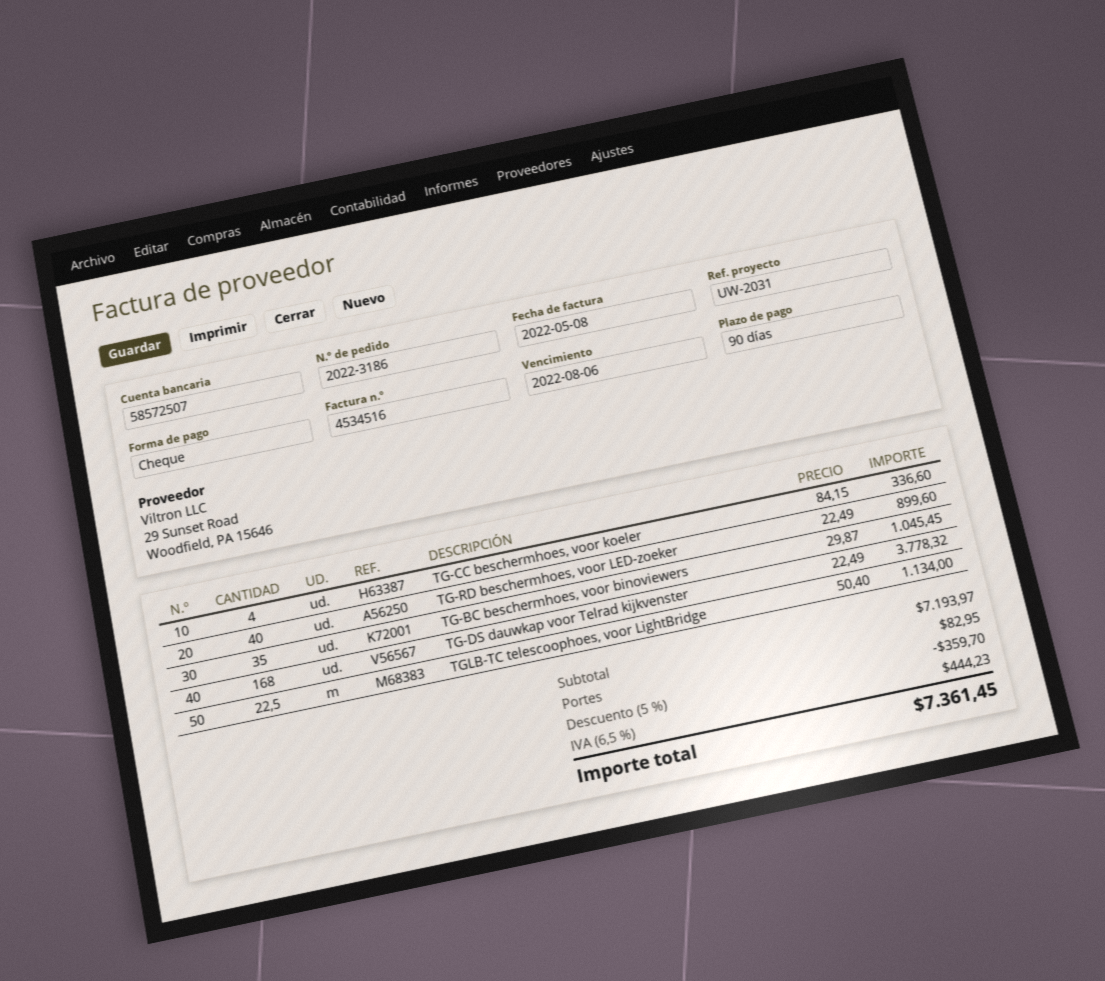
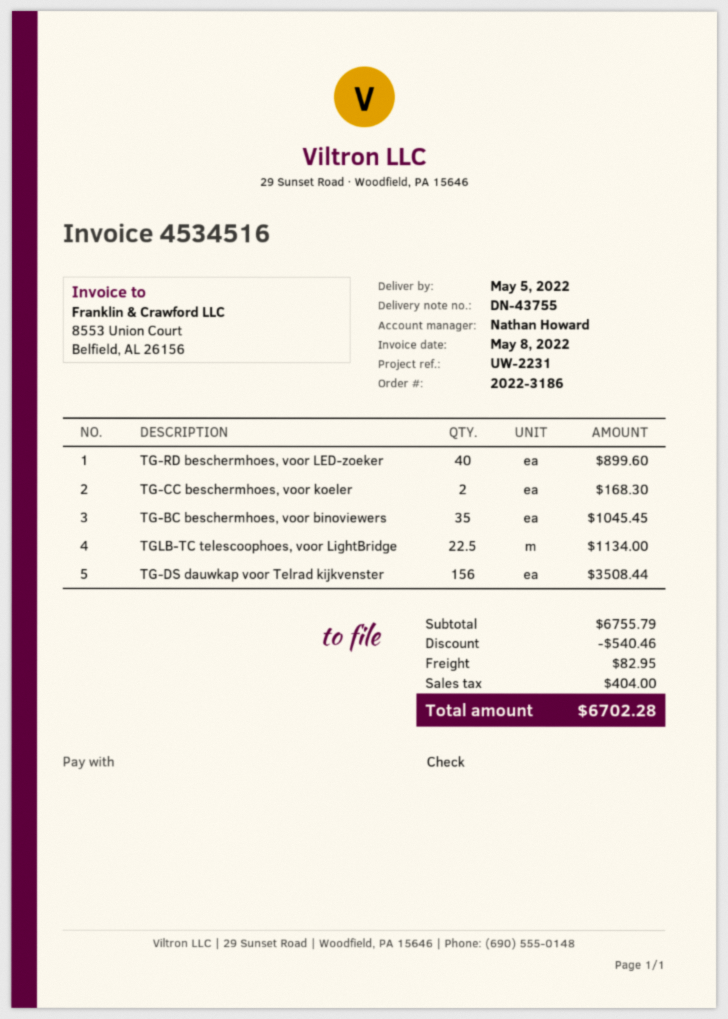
reference: UW-2031 -> UW-2231
TG-CC beschermhoes, voor koeler: 4 for 336.60 -> 2 for 168.30
TG-DS dauwkap voor Telrad kijkvenster: 168 for 3778.32 -> 156 for 3508.44
subtotal: 7193.97 -> 6755.79
discount: 359.70 -> 540.46
tax: 444.23 -> 404.00
total: 7361.45 -> 6702.28

